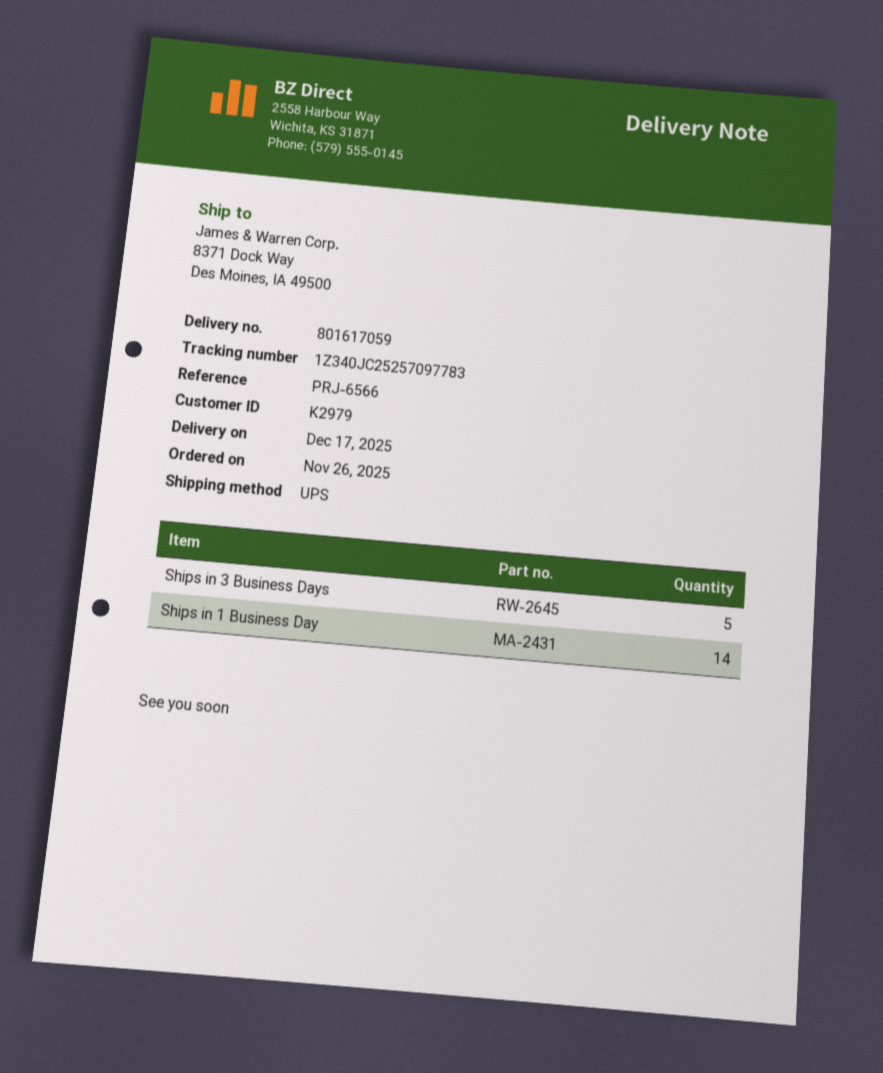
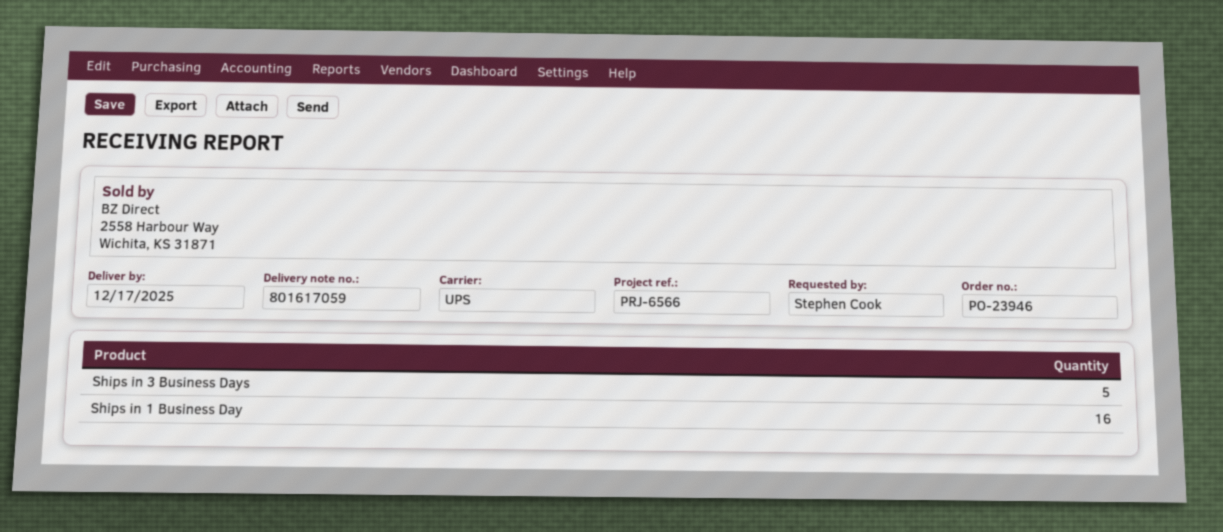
Ships in 1 Business Day: 14 -> 16

